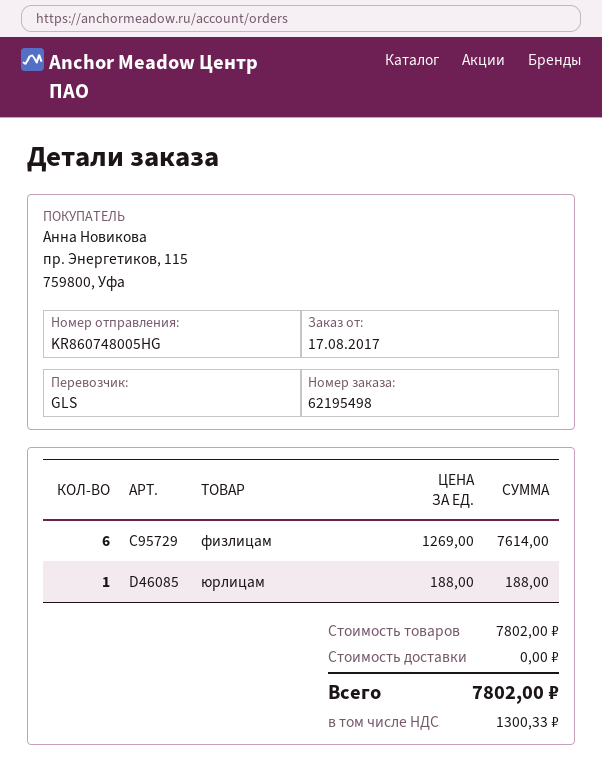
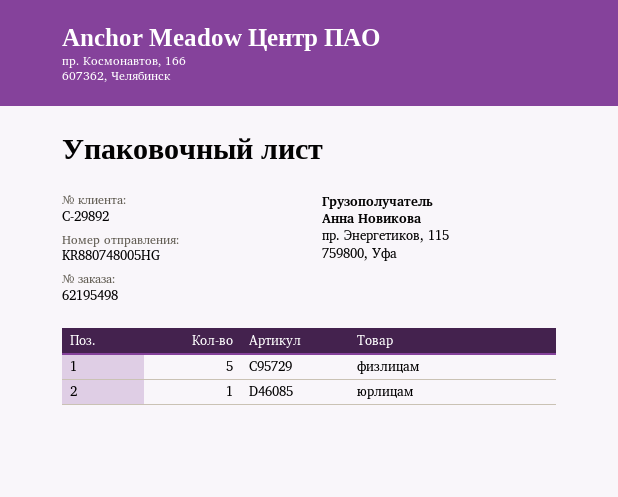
tracking number: KR860748005HG -> KR880748005HG
физлицам: 6 -> 5

